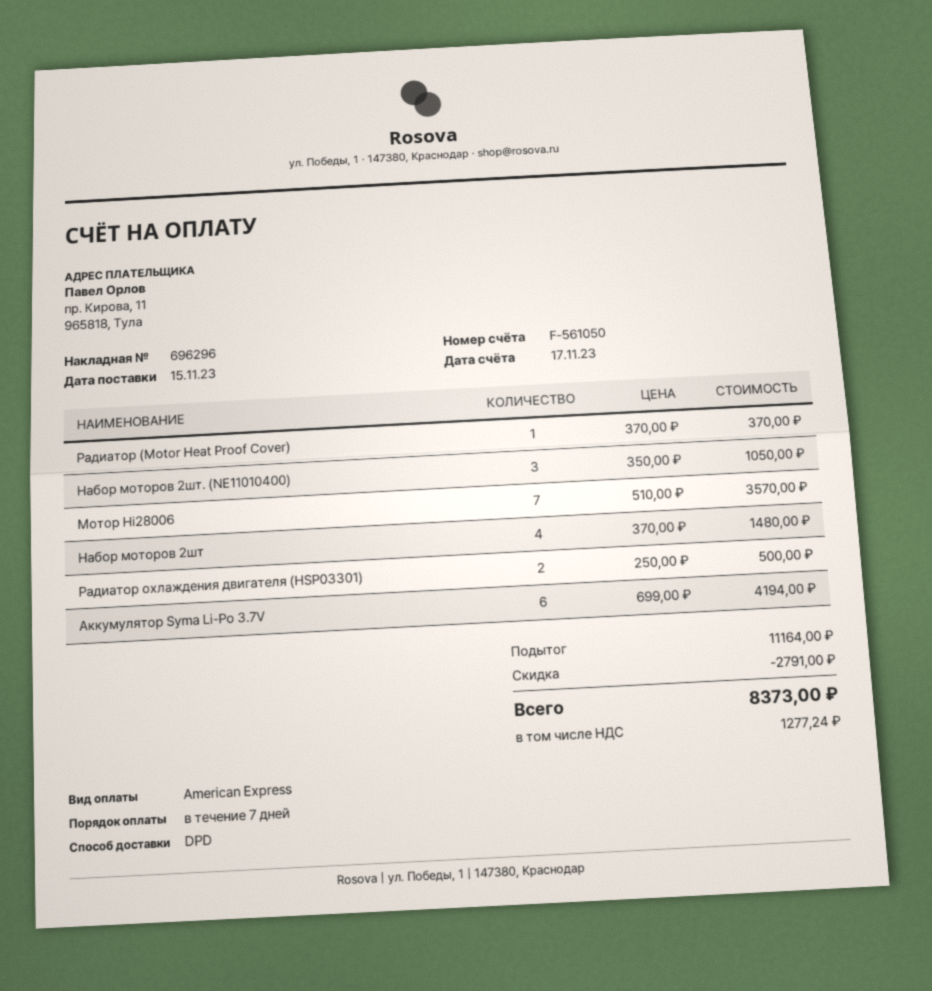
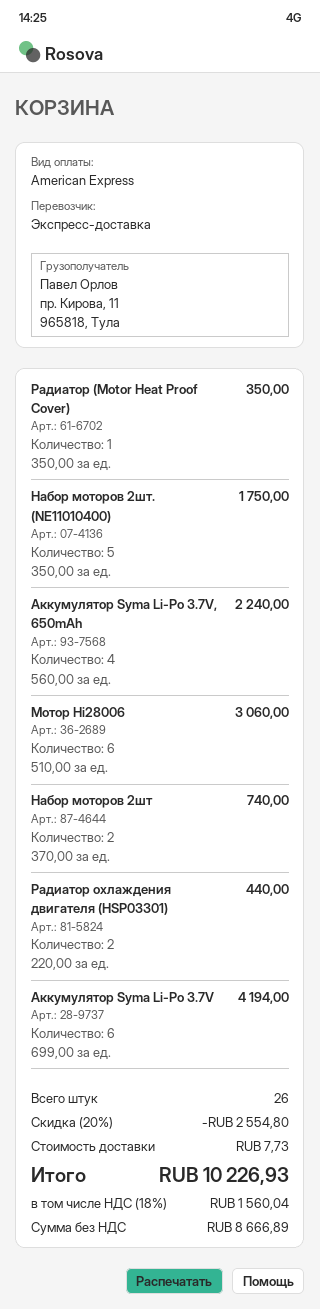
shipping method: DPD -> express
Радиатор (Motor Heat Proof Cover): 1 x 370.00 = 370.00 -> 1 x 350.00 = 350.00
Набор моторов 2шт. (NE11010400): 3 x 350.00 = 1050.00 -> 5 x 350.00 = 1750.00
Мотор Hi28006: 7 x 510.00 = 3570.00 -> 6 x 510.00 = 3060.00
Набор моторов 2шт: 4 x 370.00 = 1480.00 -> 2 x 370.00 = 740.00
Радиатор охлаждения двигателя (HSP03301): 2 x 250.00 = 500.00 -> 2 x 220.00 = 440.00
Аккумулятор Syma Li-Po 3.7V, 650mAh: none -> 4 x 560.00 = 2240.00
discount: 2791.00 -> 2554.80
shipping: none -> 7.73
tax: 1277.24 -> 1560.04
total: 8373.00 -> 10226.93

